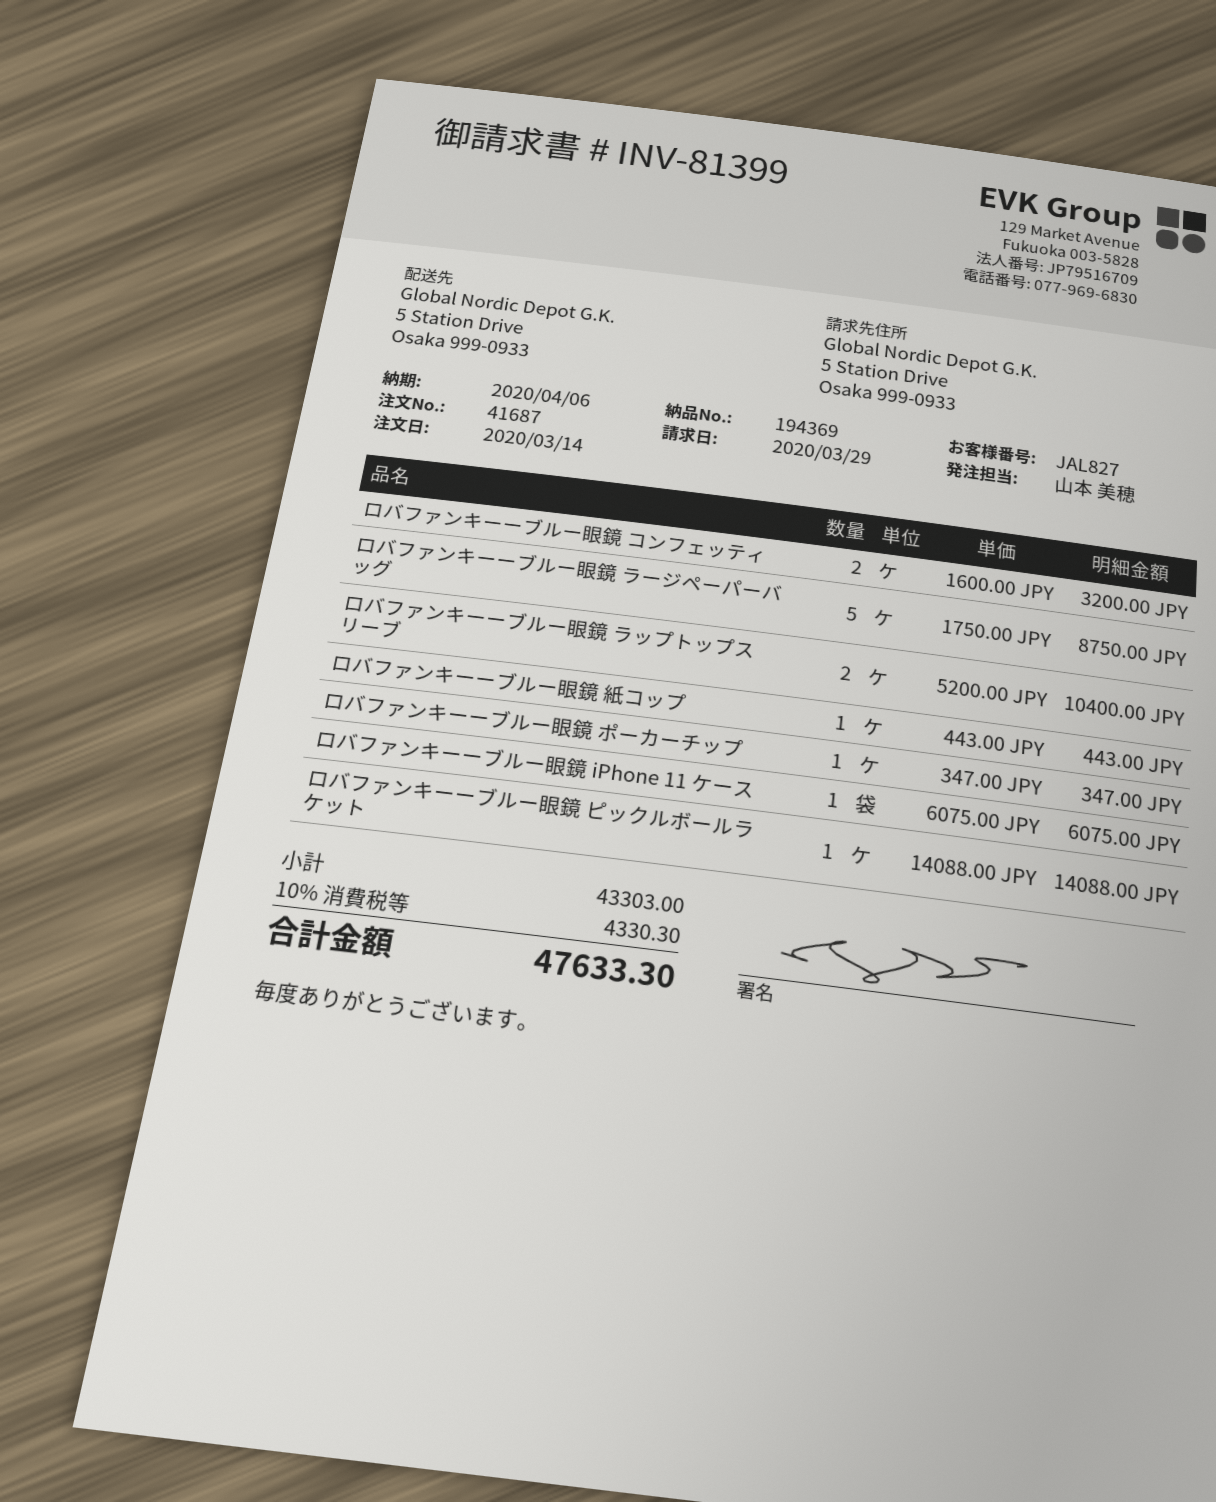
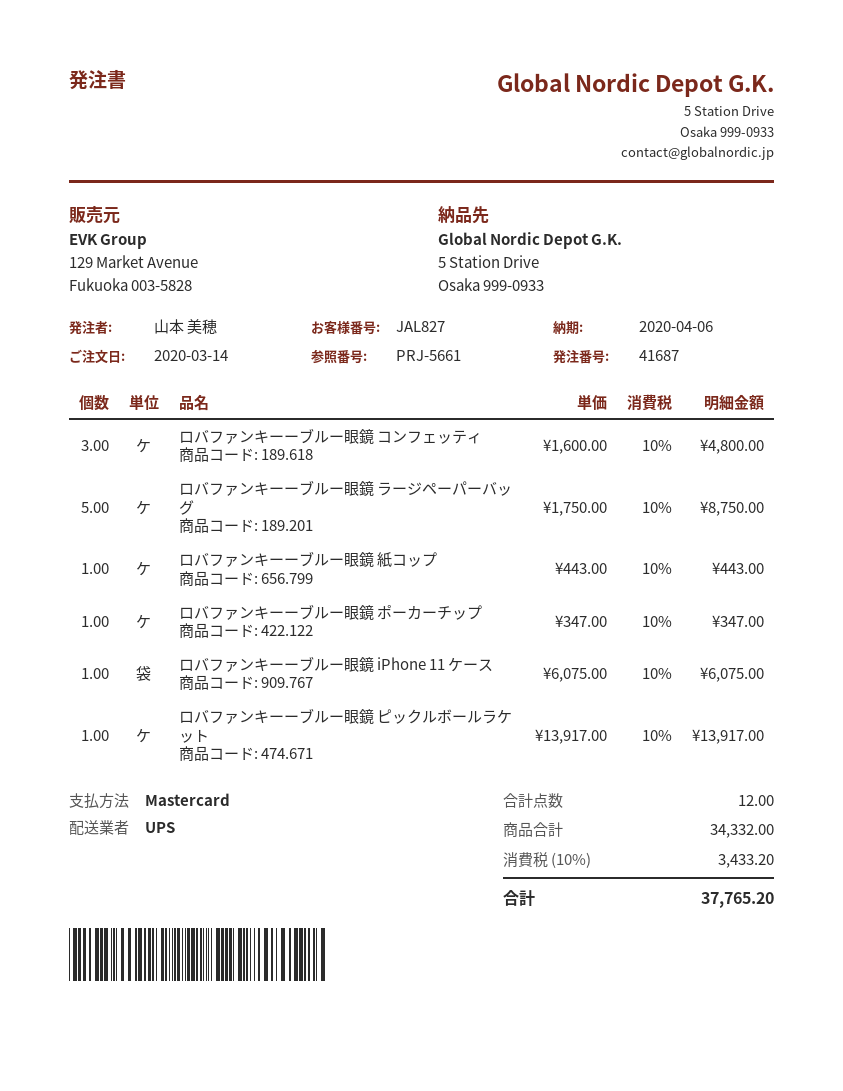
ロバファンキーーブルー眼鏡 コンフェッティ: 2 x 1600.00 = 3200.00 -> 3 x 1600.00 = 4800.00
ロバファンキーーブルー眼鏡 ラップトップスリーブ: 2 x 5200.00 = 10400.00 -> none
ロバファンキーーブルー眼鏡 ピックルボールラケット: 1 x 14088.00 = 14088.00 -> 1 x 13917.00 = 13917.00
subtotal: 43303.00 -> 34332.00
tax: 10% = 4330.30 -> 10% = 3433.20
total: 47633.30 -> 37765.20

